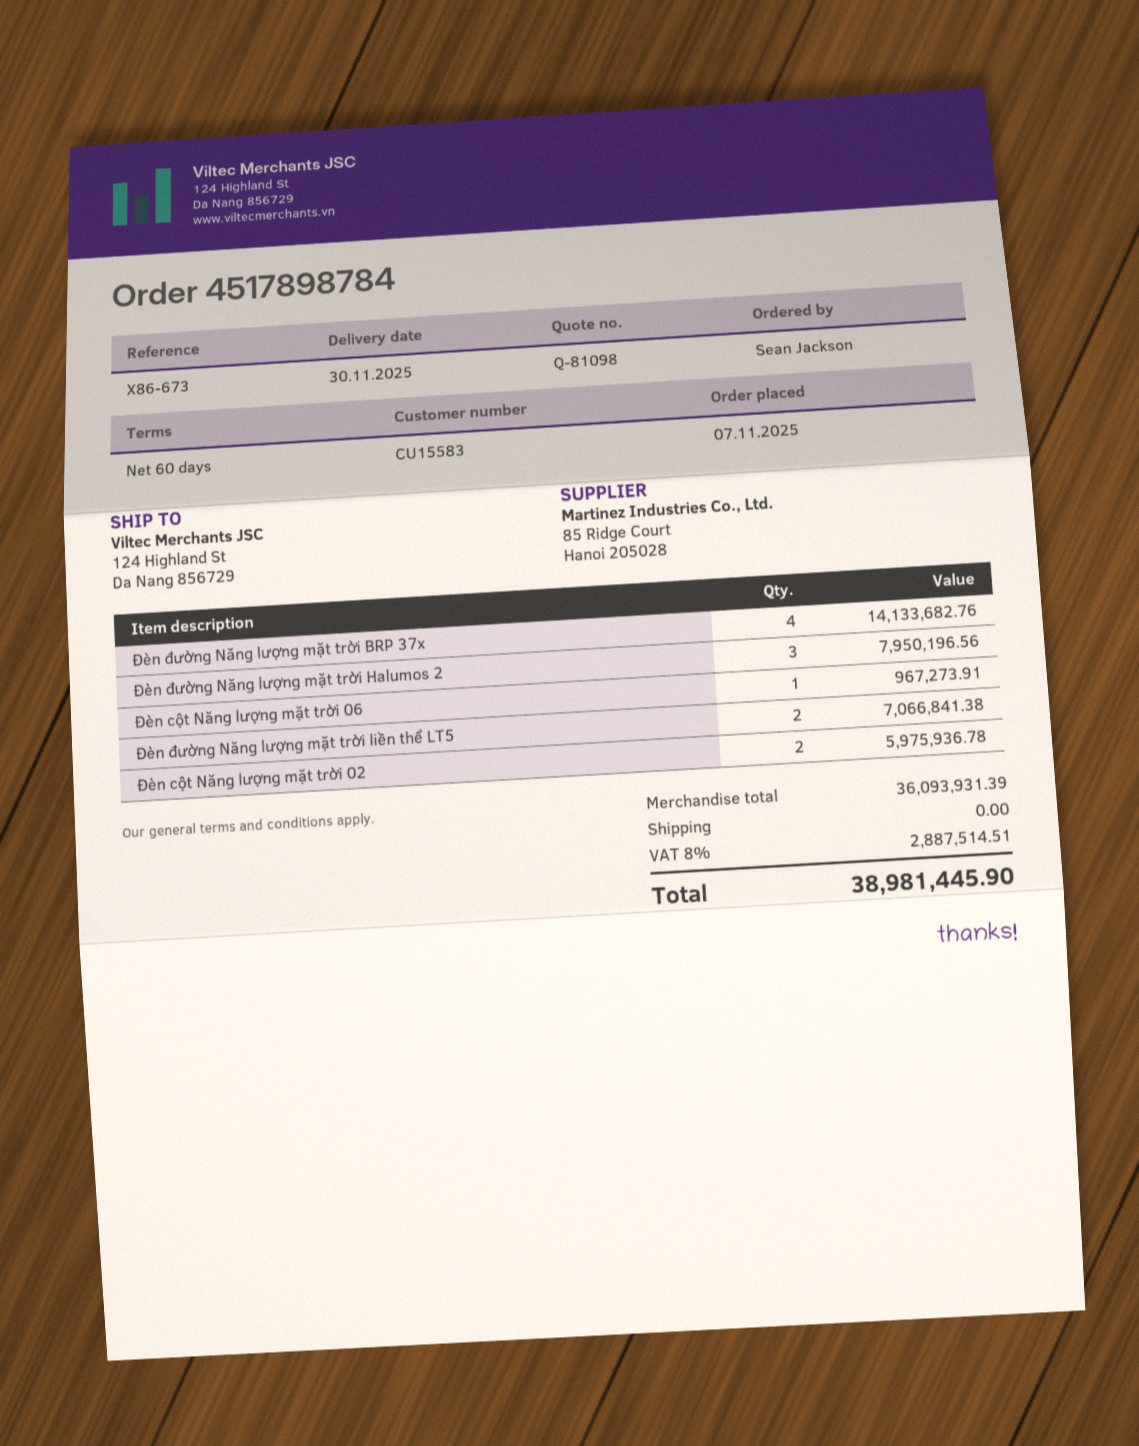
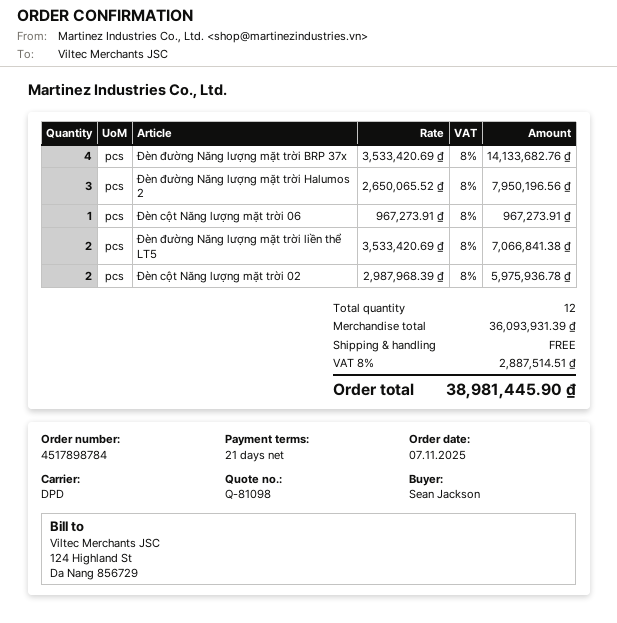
payment terms: 60 days -> 21 days

